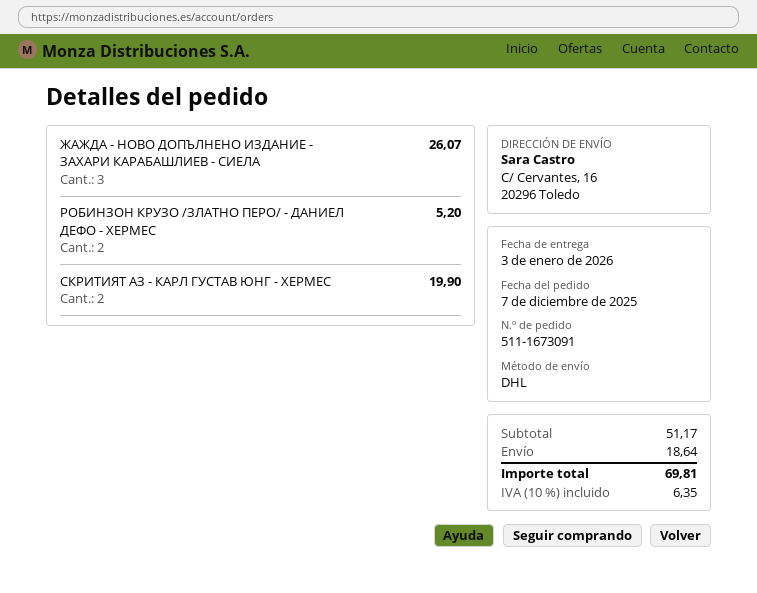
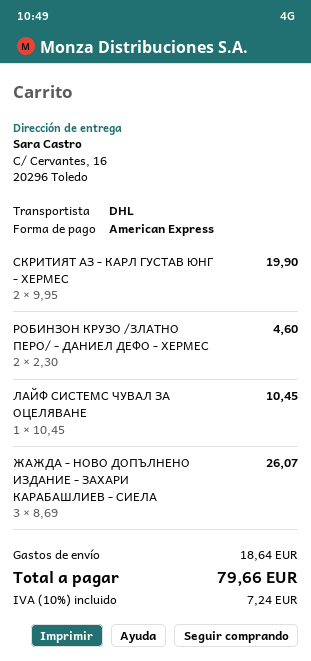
РОБИНЗОН КРУЗО /ЗЛАТНО ПЕРО/ - ДАНИЕЛ ДЕФО - ХЕРМЕС: 2 for 5.20 -> 2 for 4.60
ЛАЙФ СИСТЕМС ЧУВАЛ ЗА ОЦЕЛЯВАНЕ: none -> 1 for 10.45
tax: 10% = 6.35 -> 10% = 7.24
total: 69.81 -> 79.66

